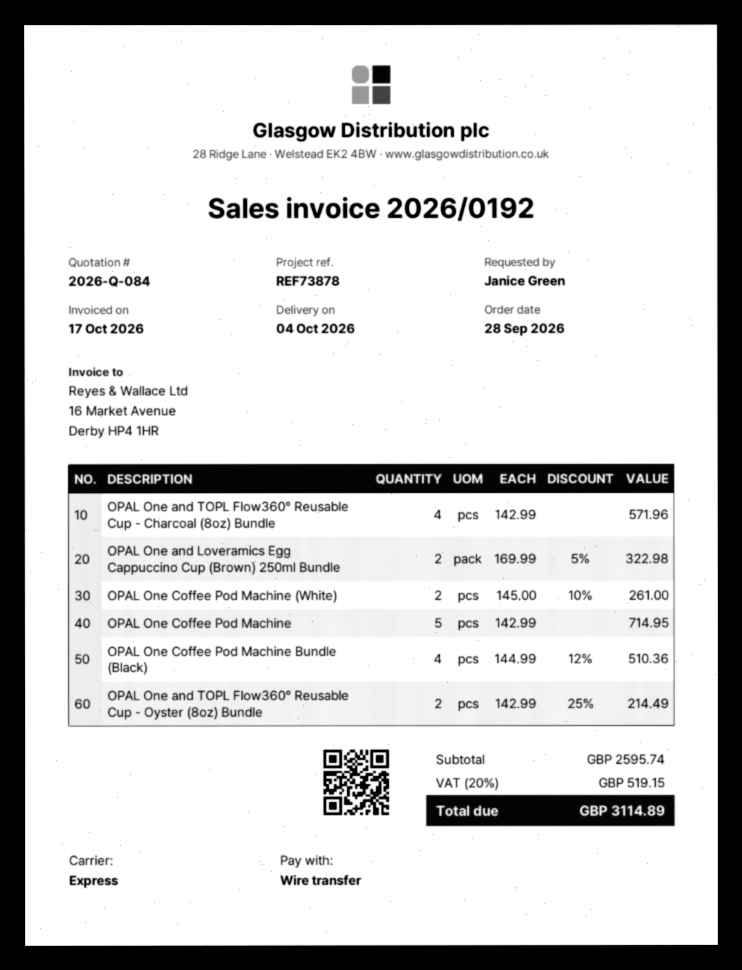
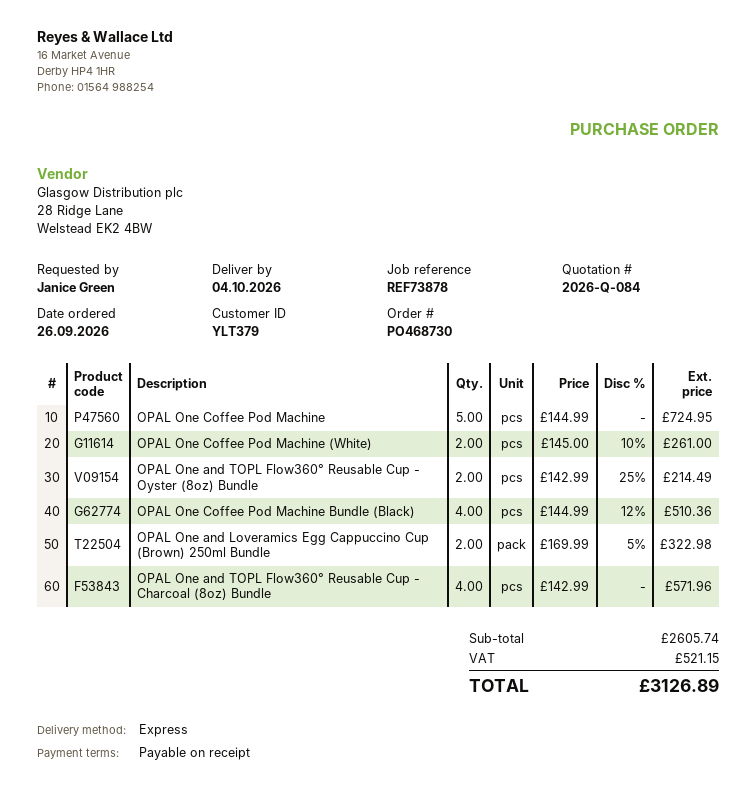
order date: 2026-09-28 -> 2026-09-26
OPAL One Coffee Pod Machine: 5 x 142.99 = 714.95 -> 5 x 144.99 = 724.95
subtotal: 2595.74 -> 2605.74
tax: 519.15 -> 521.15
total: 3114.89 -> 3126.89

